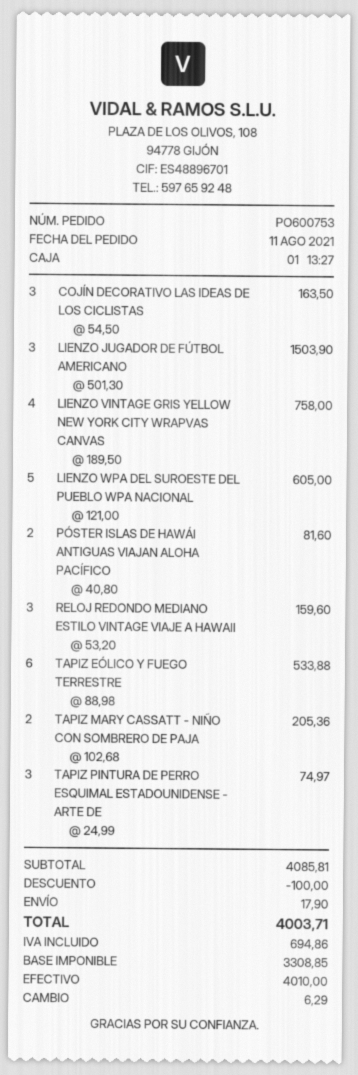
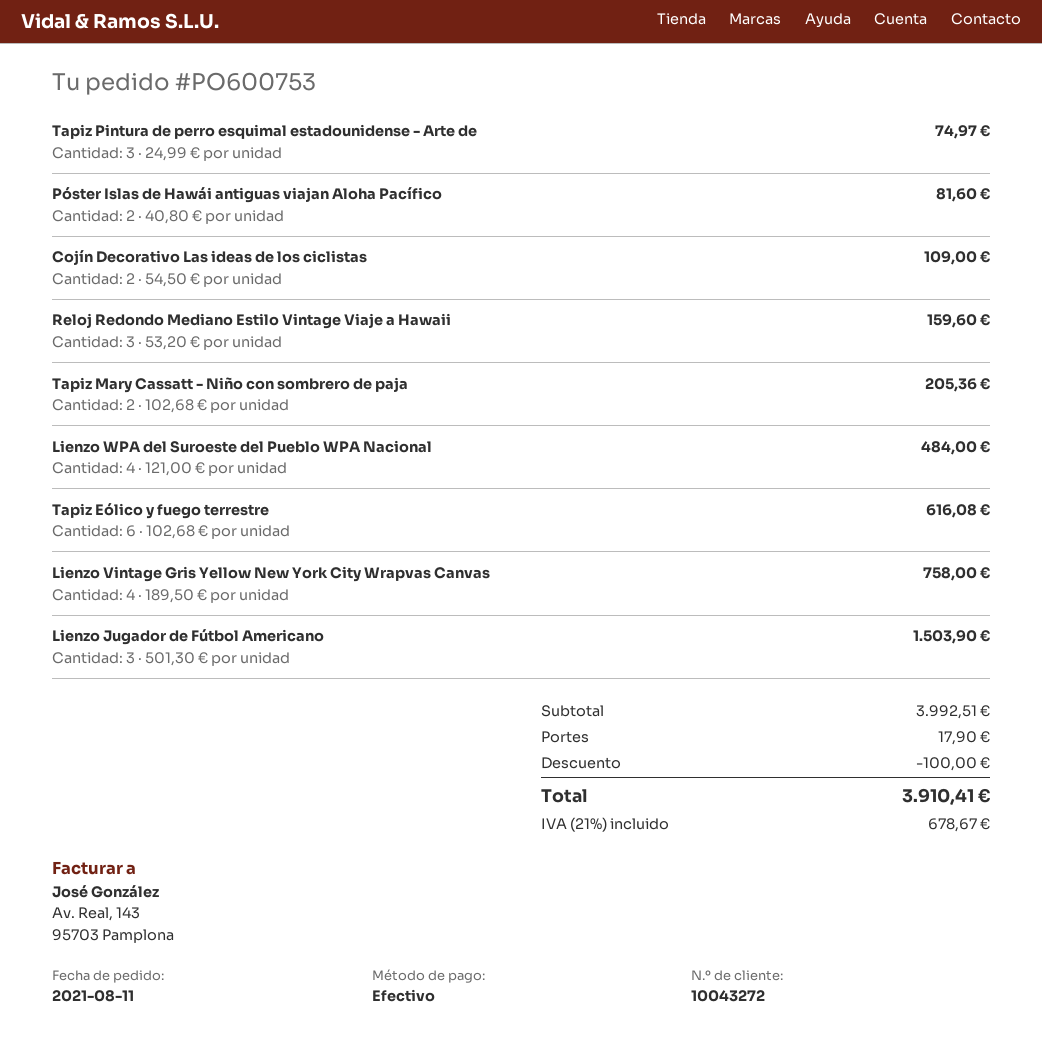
COJÍN DECORATIVO LAS IDEAS DE LOS CICLISTAS: 3 x 54.50 = 163.50 -> 2 x 54.50 = 109.00
LIENZO WPA DEL SUROESTE DEL PUEBLO WPA NACIONAL: 5 x 121.00 = 605.00 -> 4 x 121.00 = 484.00
TAPIZ EÓLICO Y FUEGO TERRESTRE: 6 x 88.98 = 533.88 -> 6 x 102.68 = 616.08
subtotal: 4085.81 -> 3992.51
tax: 694.86 -> 678.67
total: 4003.71 -> 3910.41

